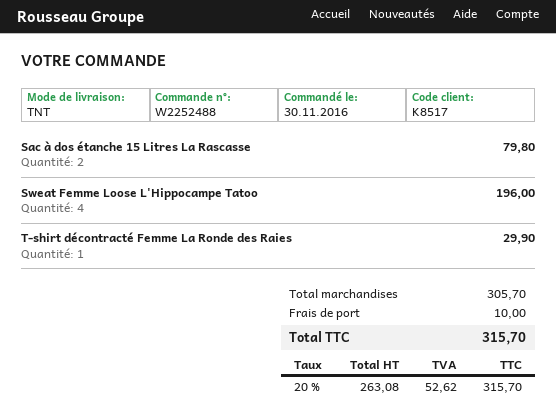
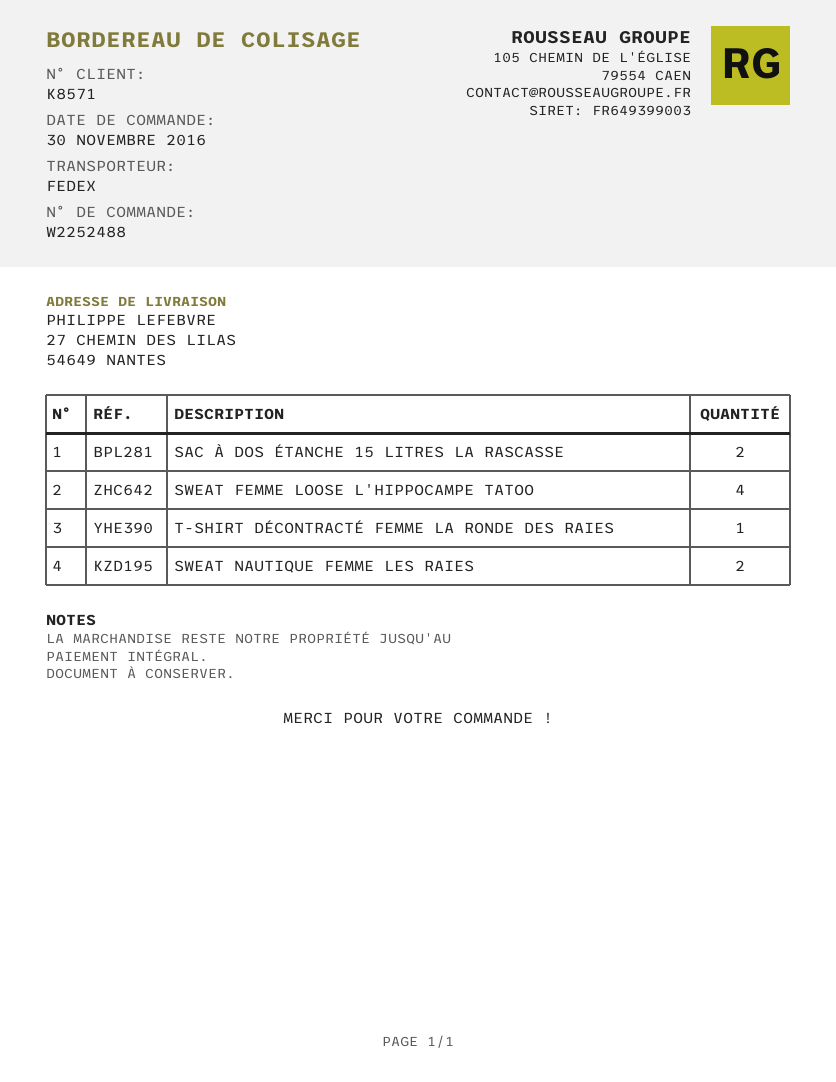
customer number: K8517 -> K8571
shipping method: TNT -> FedEx
SWEAT NAUTIQUE FEMME LES RAIES: none -> 2

